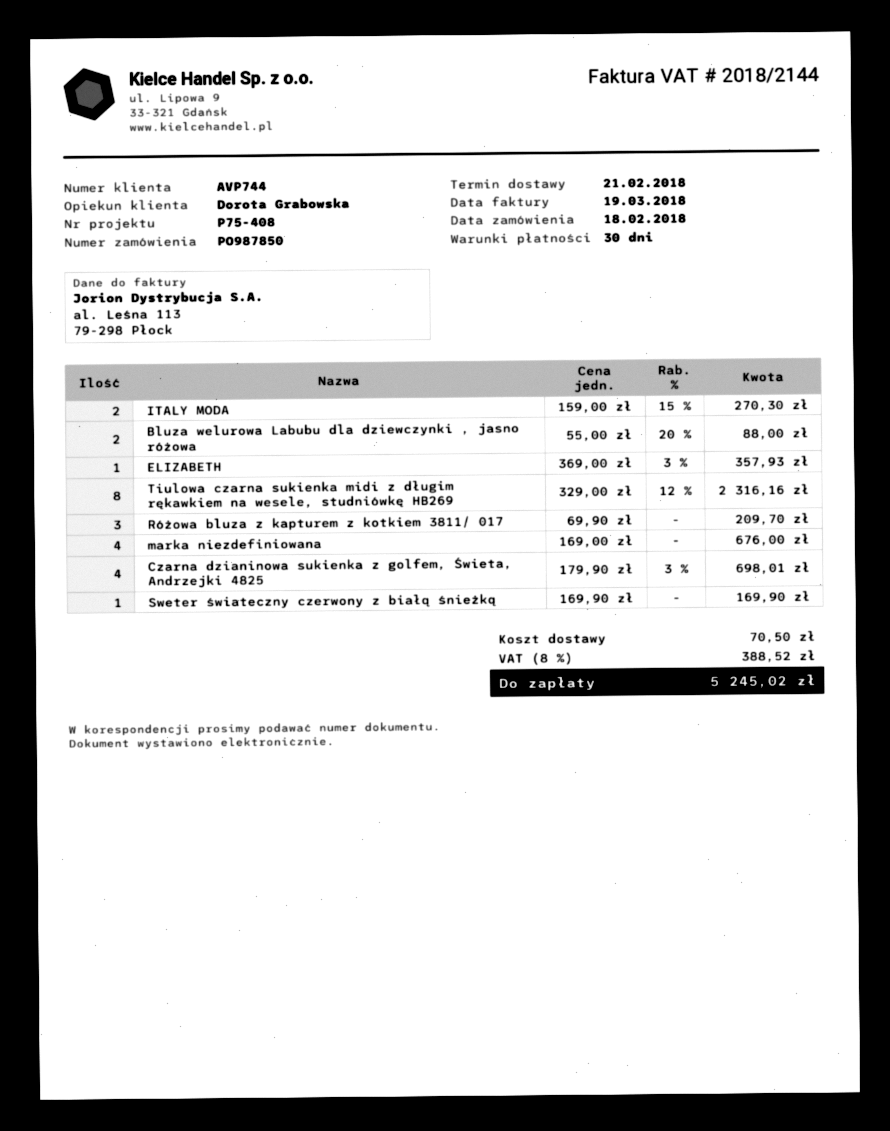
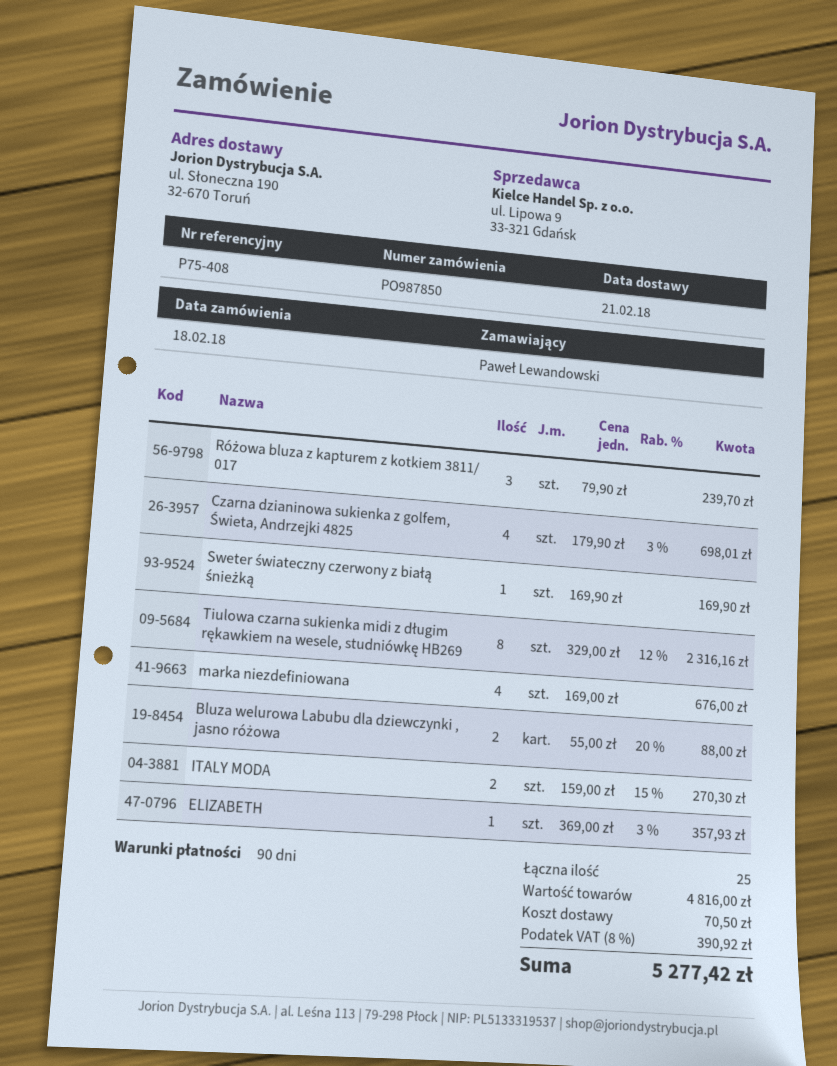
payment terms: 30 days -> 90 days
Różowa bluza z kapturem z kotkiem 3811/ 017: 3 x 69.90 = 209.70 -> 3 x 79.90 = 239.70
tax: 8% = 388.52 -> 8% = 390.92
total: 5245.02 -> 5277.42

